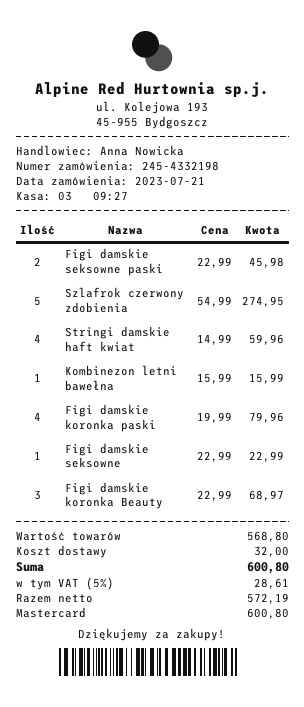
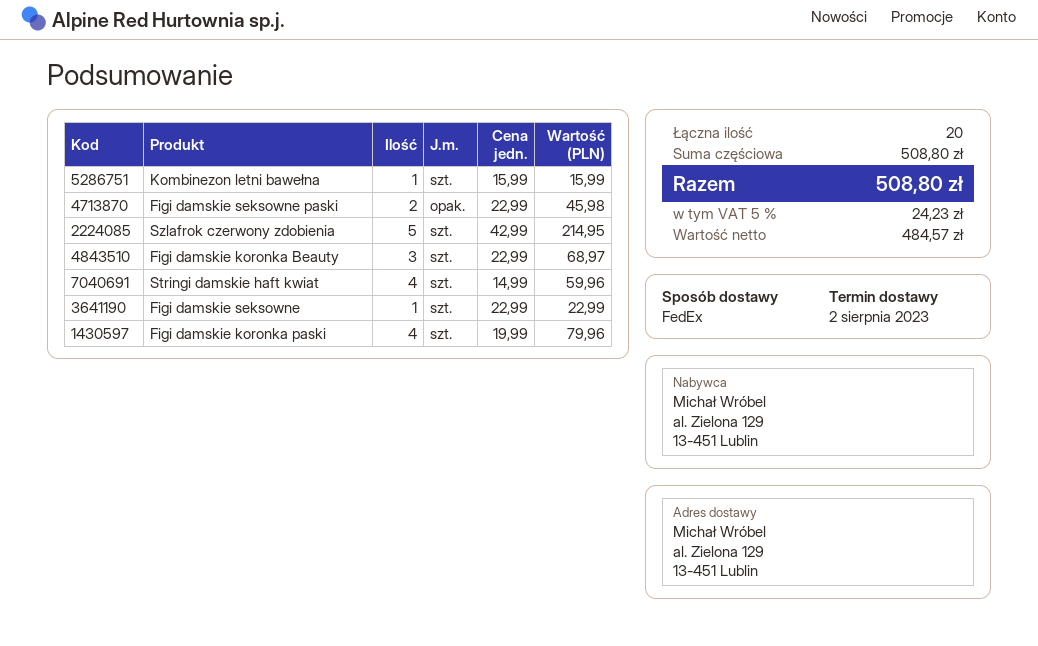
Szlafrok czerwony zdobienia: 5 x 54.99 = 274.95 -> 5 x 42.99 = 214.95
subtotal: 568.80 -> 508.80
shipping: 32.00 -> none
net: 572.19 -> 484.57
tax: 5% = 28.61 -> 5% = 24.23
total: 600.80 -> 508.80

